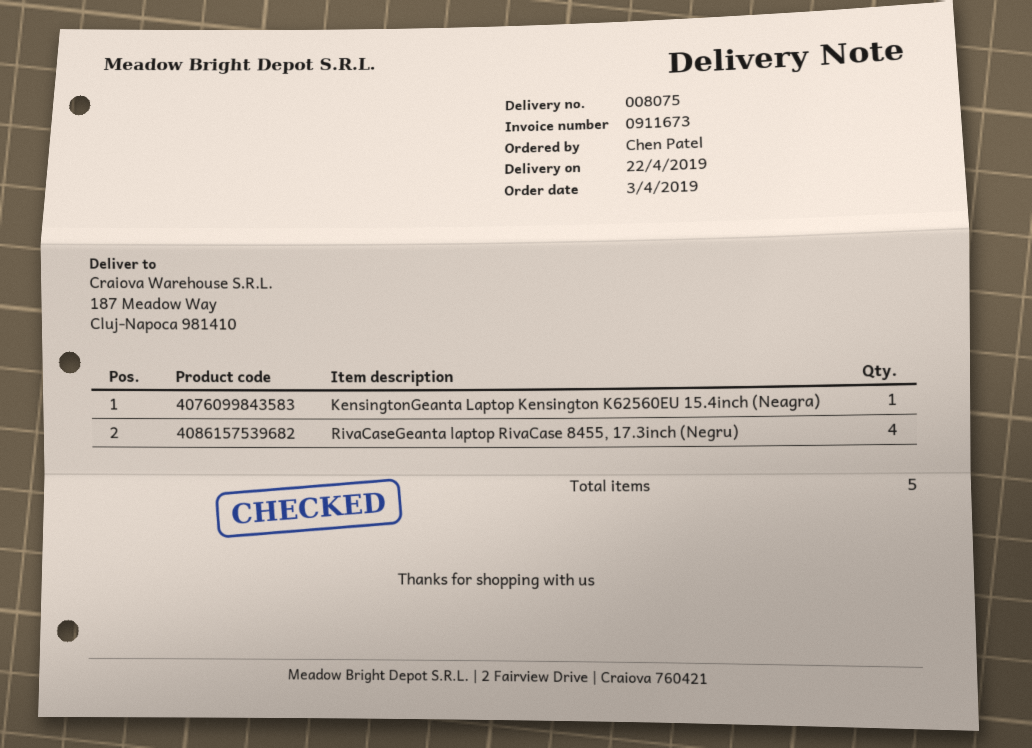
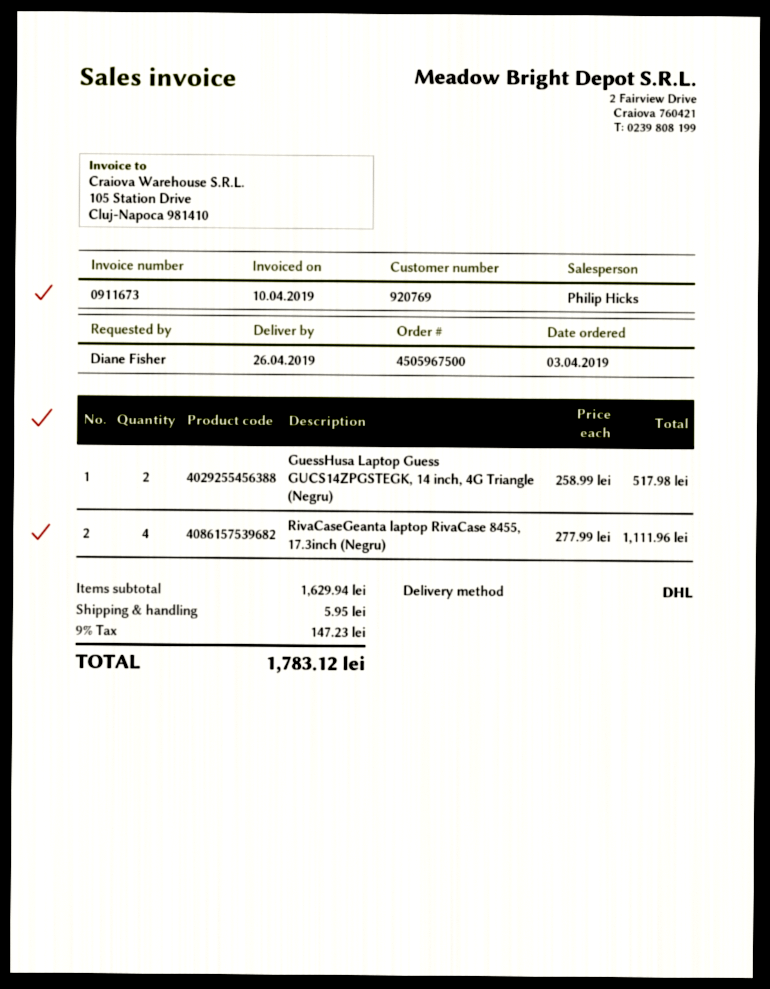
delivery date: 2019-04-22 -> 2019-04-26
ordered by: Chen Patel -> Diane Fisher
KensingtonGeanta Laptop Kensington K62560EU 15.4inch (Neagra): 1 -> none
GuessHusa Laptop Guess GUCS14ZPGSTEGK, 14 inch, 4G Triangle (Negru): none -> 2

